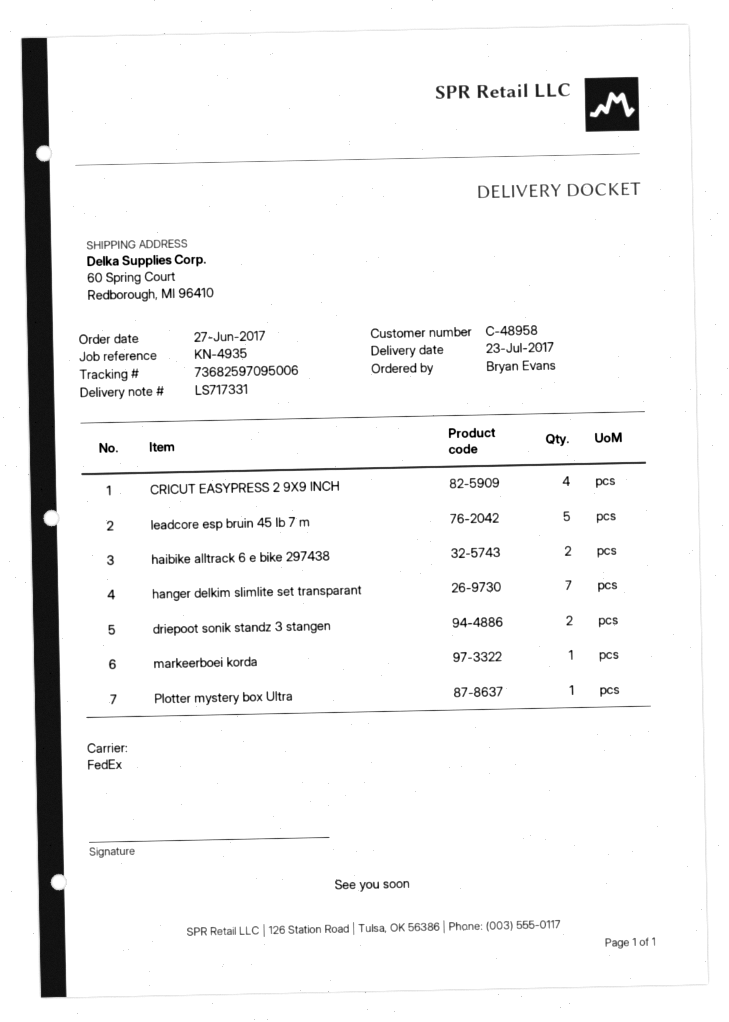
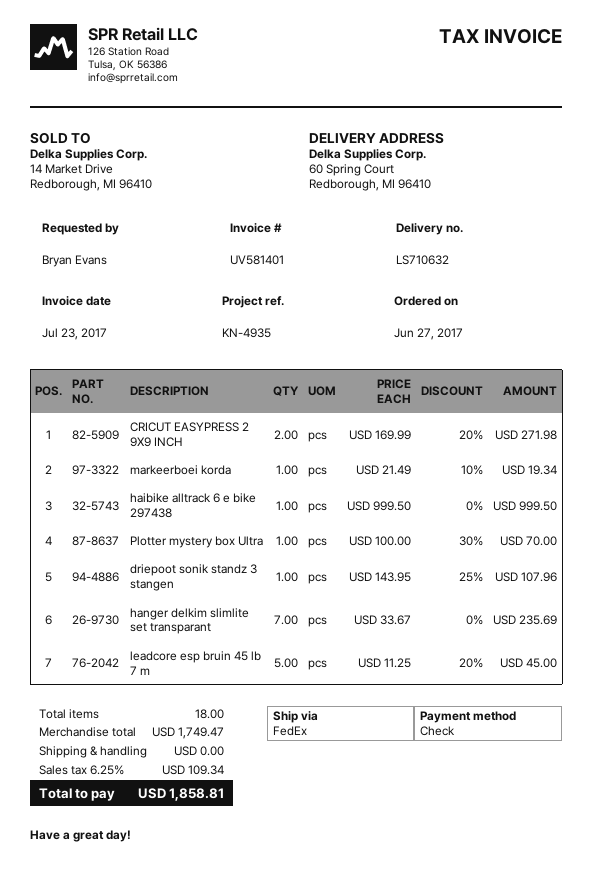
delivery note number: LS717331 -> LS710632
CRICUT EASYPRESS 2 9X9 INCH: 4 -> 2
haibike alltrack 6 e bike 297438: 2 -> 1
driepoot sonik standz 3 stangen: 2 -> 1

